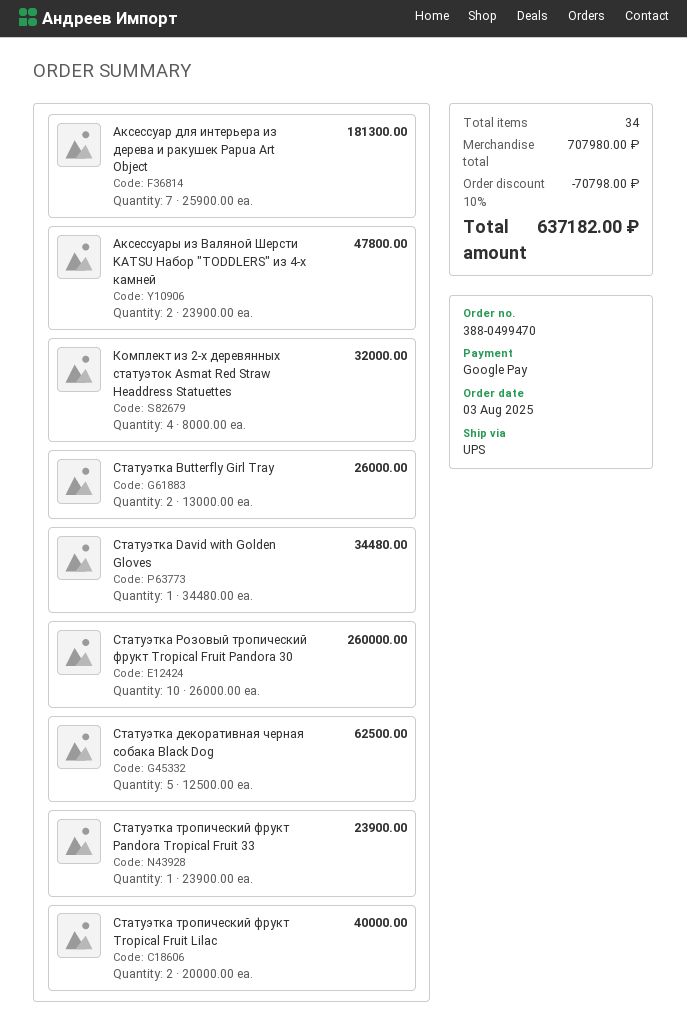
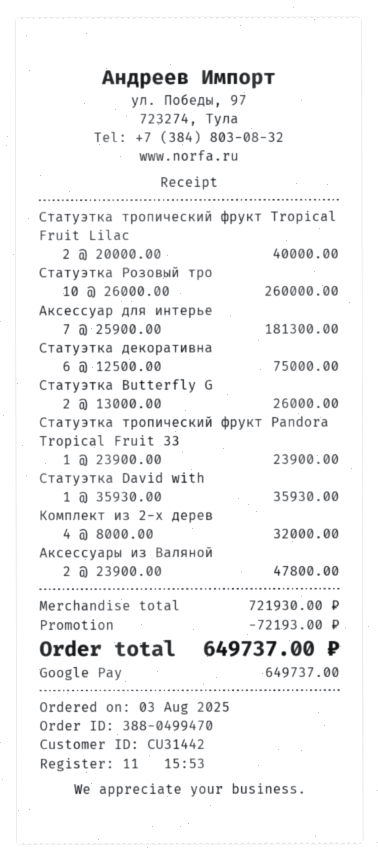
Статуэтка David with Golden Gloves: 1 x 34480.00 = 34480.00 -> 1 x 35930.00 = 35930.00
Статуэтка декоративная черная собака Black Dog: 5 x 12500.00 = 62500.00 -> 6 x 12500.00 = 75000.00
subtotal: 707980.00 -> 721930.00
discount: 70798.00 -> 72193.00
total: 637182.00 -> 649737.00

